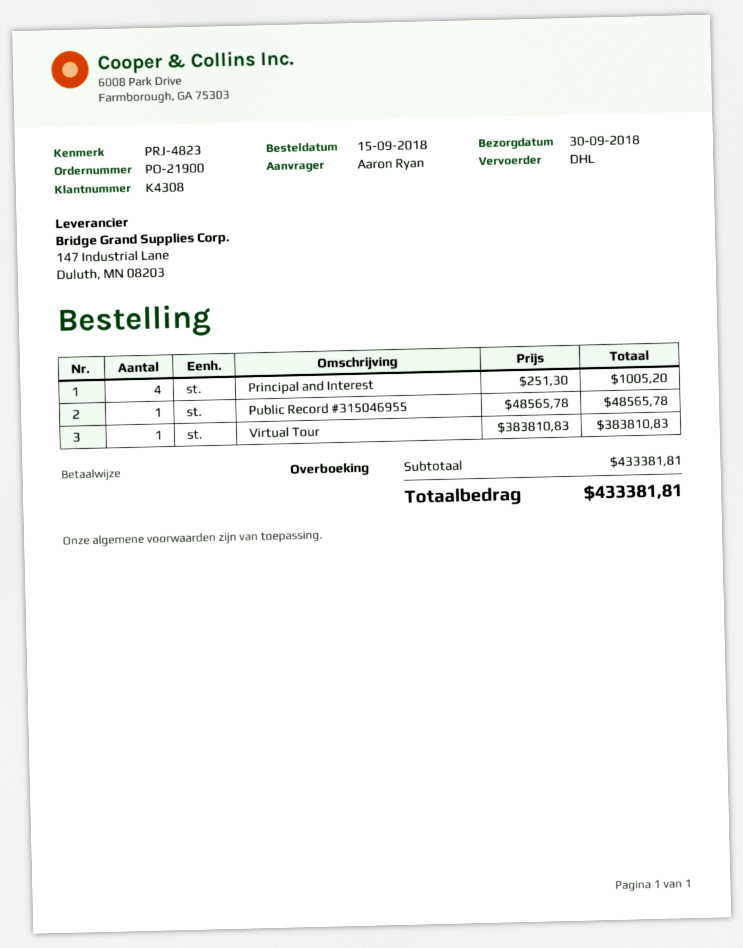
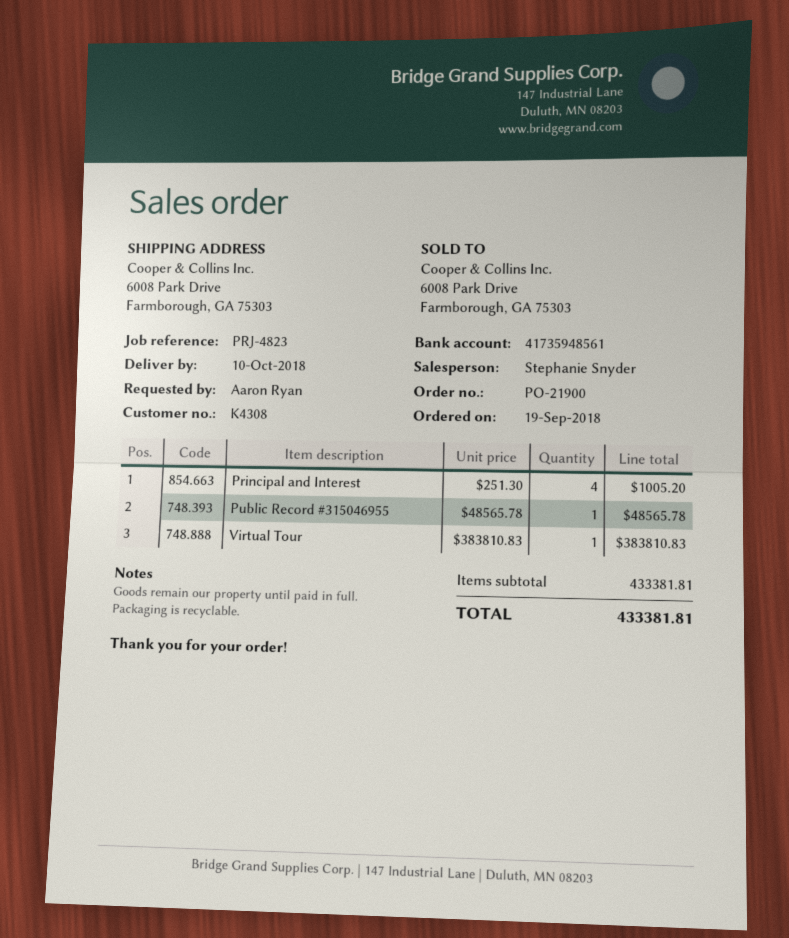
order date: 2018-09-15 -> 2018-09-19
delivery date: 2018-09-30 -> 2018-10-10

